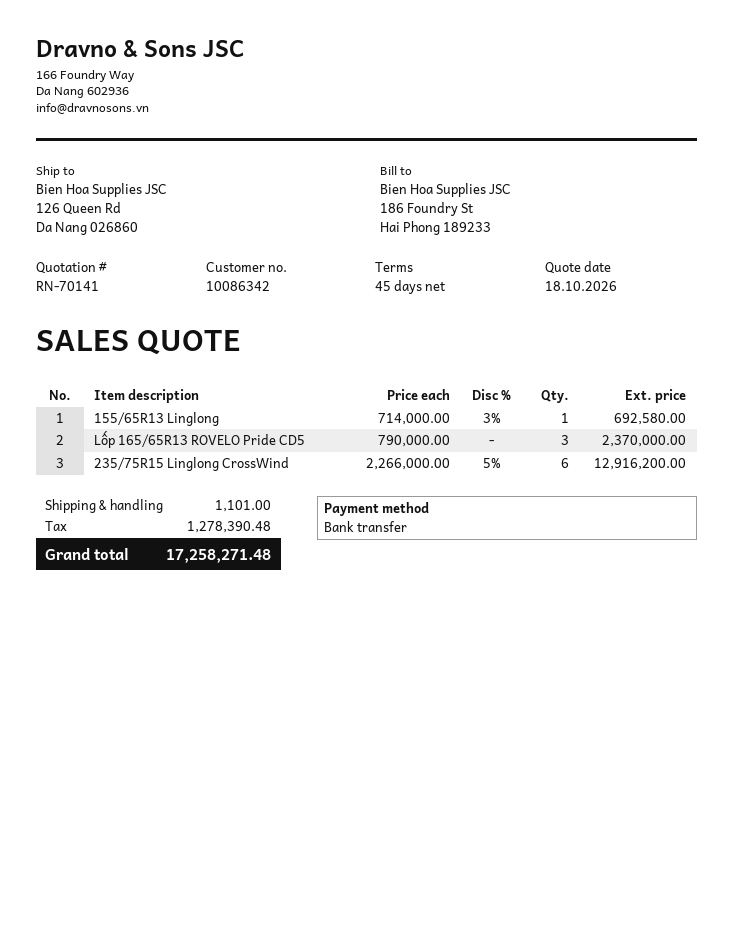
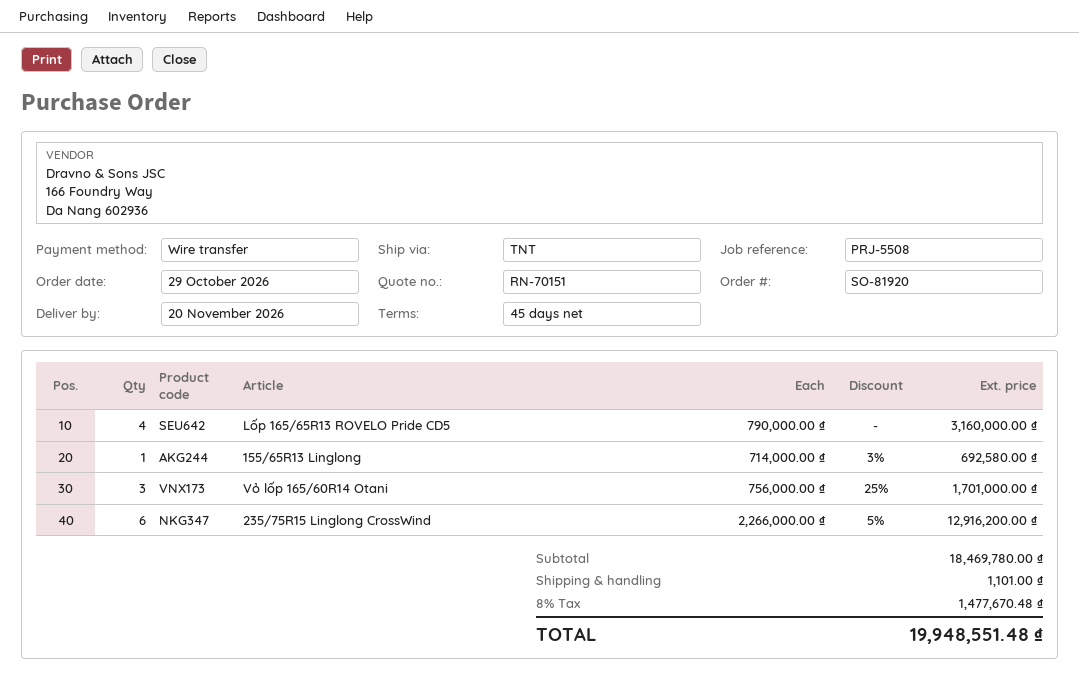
quote number: RN-70141 -> RN-70151
Lốp 165/65R13 ROVELO Pride CD5: 3 x 790000.00 = 2370000.00 -> 4 x 790000.00 = 3160000.00
Vỏ lốp 165/60R14 Otani: none -> 3 x 756000.00 - 25% = 1701000.00
tax: 1278390.48 -> 1477670.48
total: 17258271.48 -> 19948551.48

